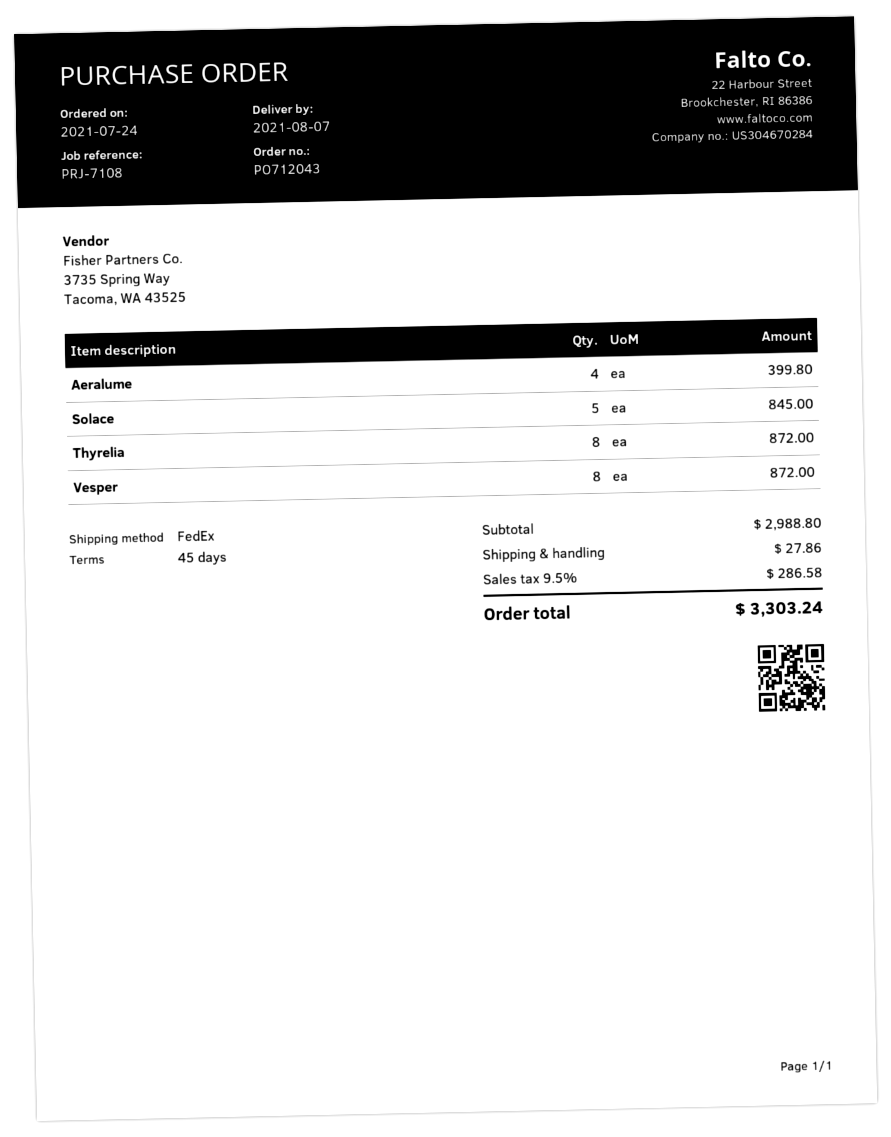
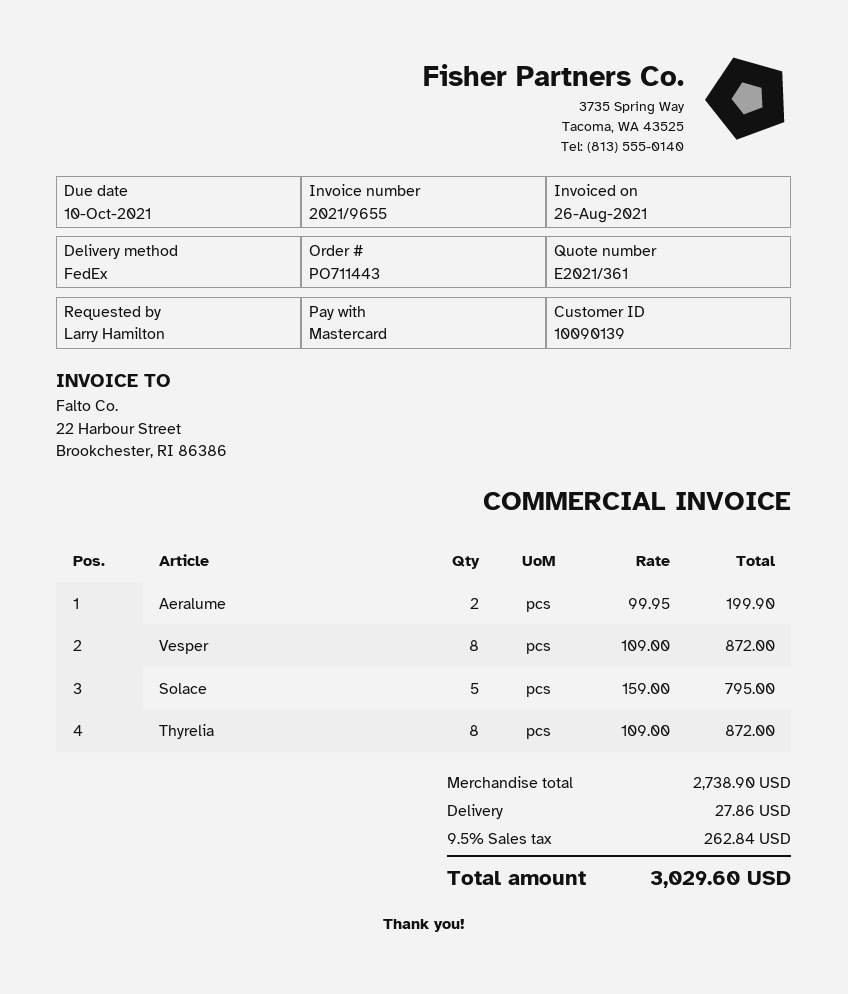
order number: PO712043 -> PO711443
Aeralume: 4 for 399.80 -> 2 for 199.90
Solace: 5 for 845.00 -> 5 for 795.00
subtotal: 2988.80 -> 2738.90
tax: 9.5% = 286.58 -> 9.5% = 262.84
total: 3303.24 -> 3029.60

